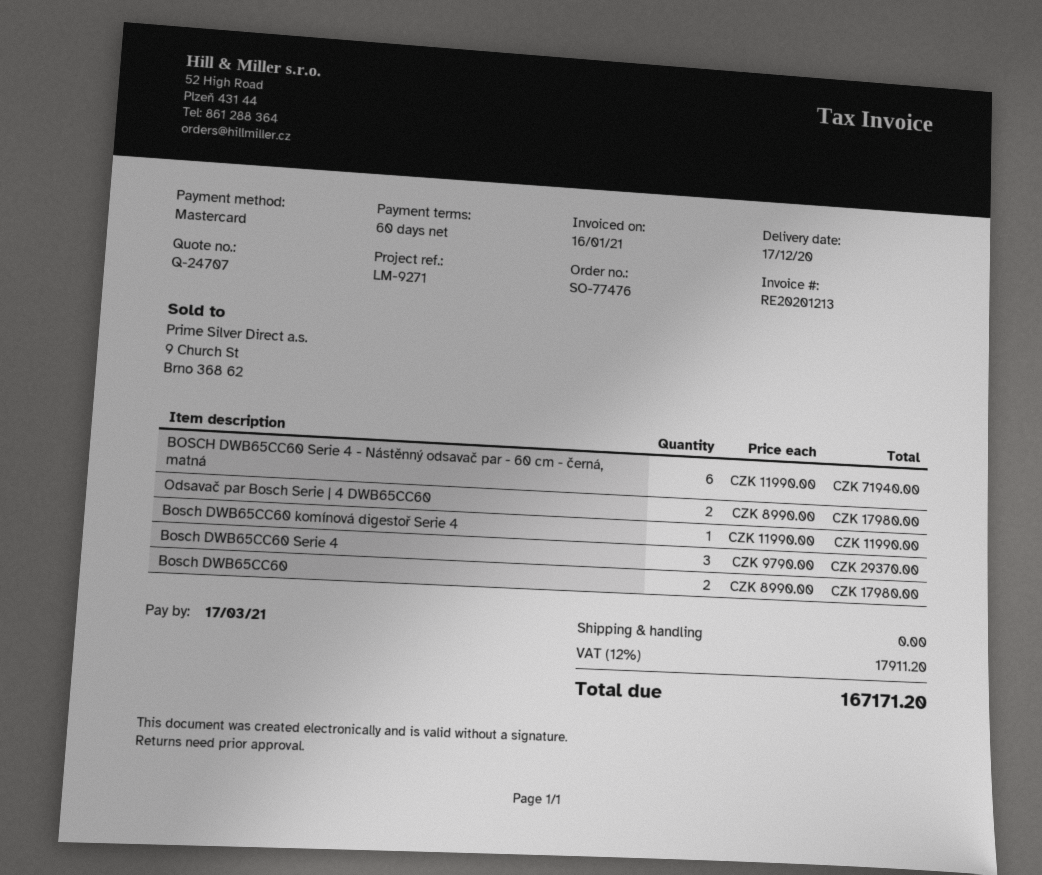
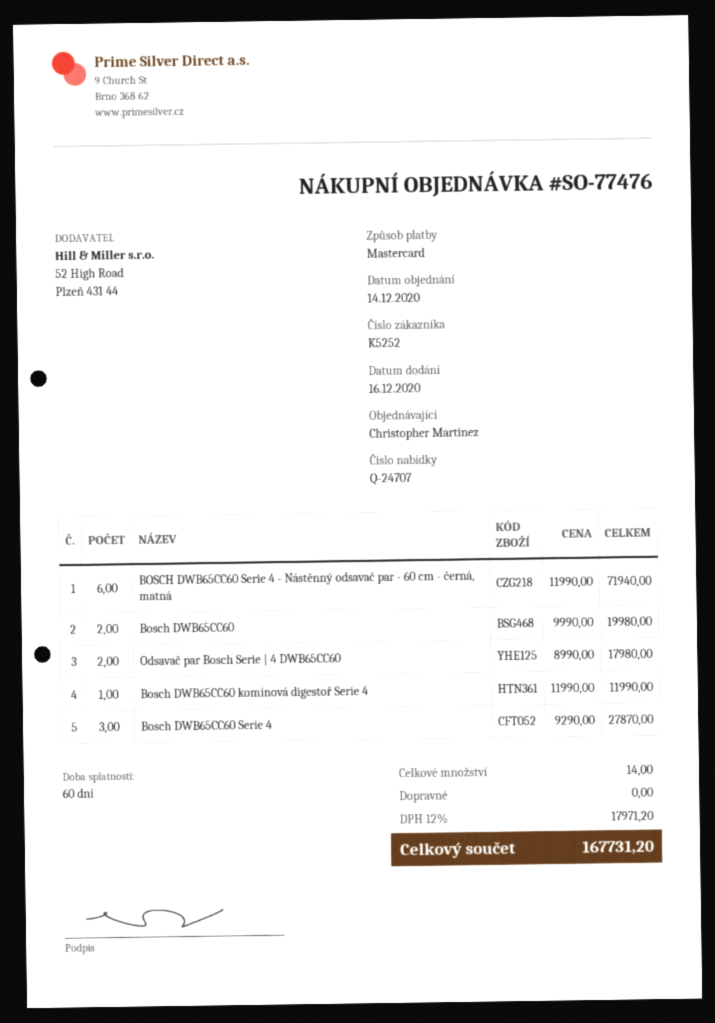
delivery date: 2020-12-17 -> 2020-12-16
Bosch DWB65CC60 Serie 4: 3 x 9790.00 = 29370.00 -> 3 x 9290.00 = 27870.00
Bosch DWB65CC60: 2 x 8990.00 = 17980.00 -> 2 x 9990.00 = 19980.00
tax: 12% = 17911.20 -> 12% = 17971.20
total: 167171.20 -> 167731.20

